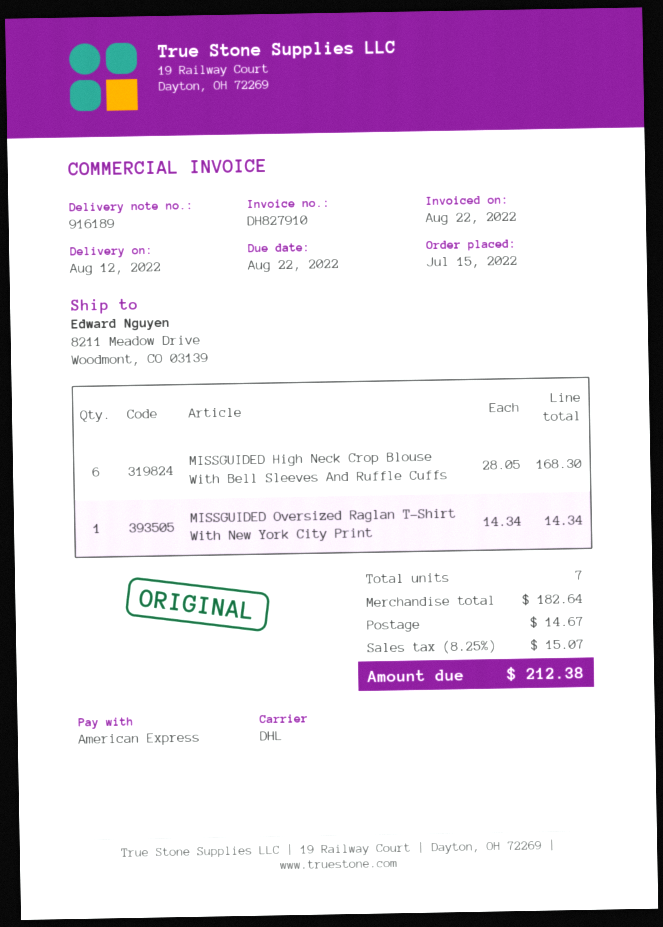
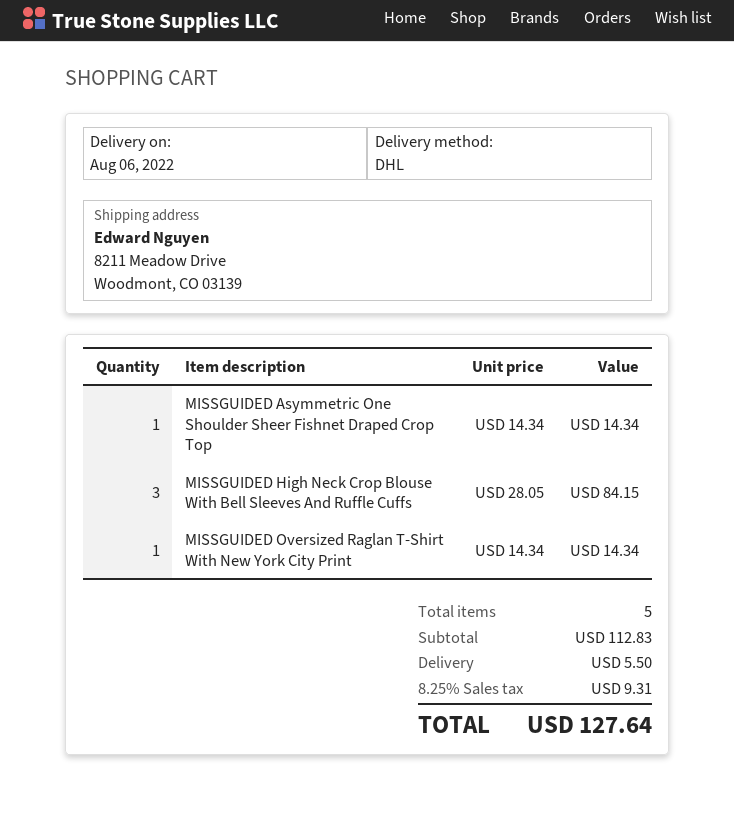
delivery date: 2022-08-12 -> 2022-08-06
MISSGUIDED High Neck Crop Blouse With Bell Sleeves And Ruffle Cuffs: 6 x 28.05 = 168.30 -> 3 x 28.05 = 84.15
MISSGUIDED Asymmetric One Shoulder Sheer Fishnet Draped Crop Top: none -> 1 x 14.34 = 14.34
total quantity: 7 -> 5
subtotal: 182.64 -> 112.83
shipping: 14.67 -> 5.50
tax: 8.25% = 15.07 -> 8.25% = 9.31
total: 212.38 -> 127.64

